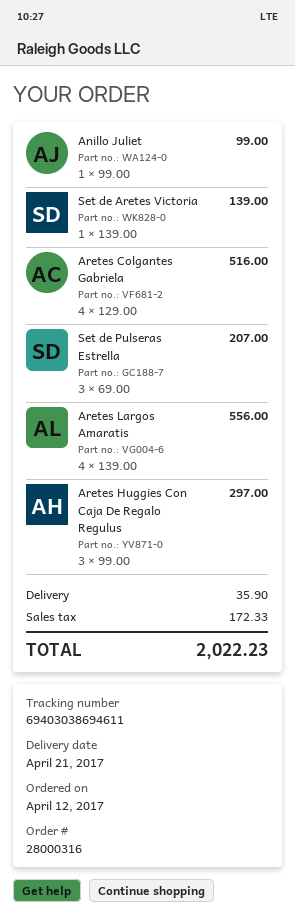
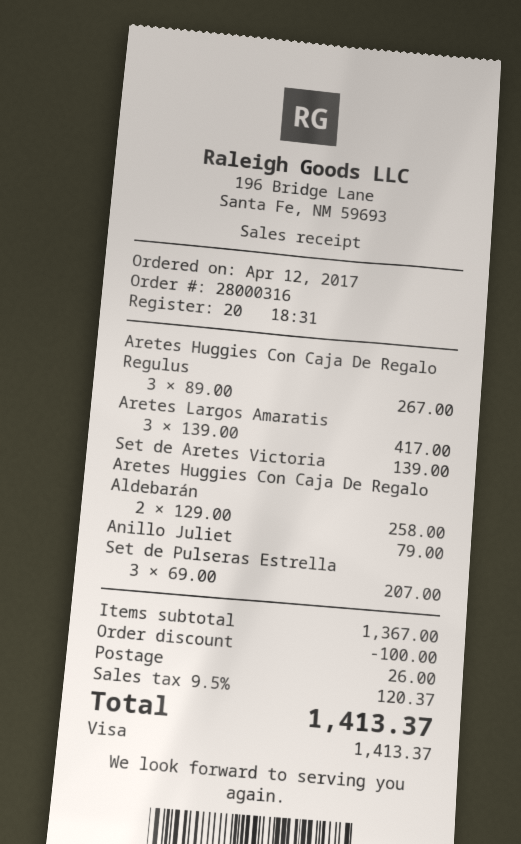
Anillo Juliet: 1 x 99.00 = 99.00 -> 1 x 79.00 = 79.00
Aretes Colgantes Gabriela: 4 x 129.00 = 516.00 -> none
Aretes Largos Amaratis: 4 x 139.00 = 556.00 -> 3 x 139.00 = 417.00
Aretes Huggies Con Caja De Regalo Regulus: 3 x 99.00 = 297.00 -> 3 x 89.00 = 267.00
Aretes Huggies Con Caja De Regalo Aldebarán: none -> 2 x 129.00 = 258.00
discount: none -> 100.00
shipping: 35.90 -> 26.00
tax: 172.33 -> 120.37
total: 2022.23 -> 1413.37

